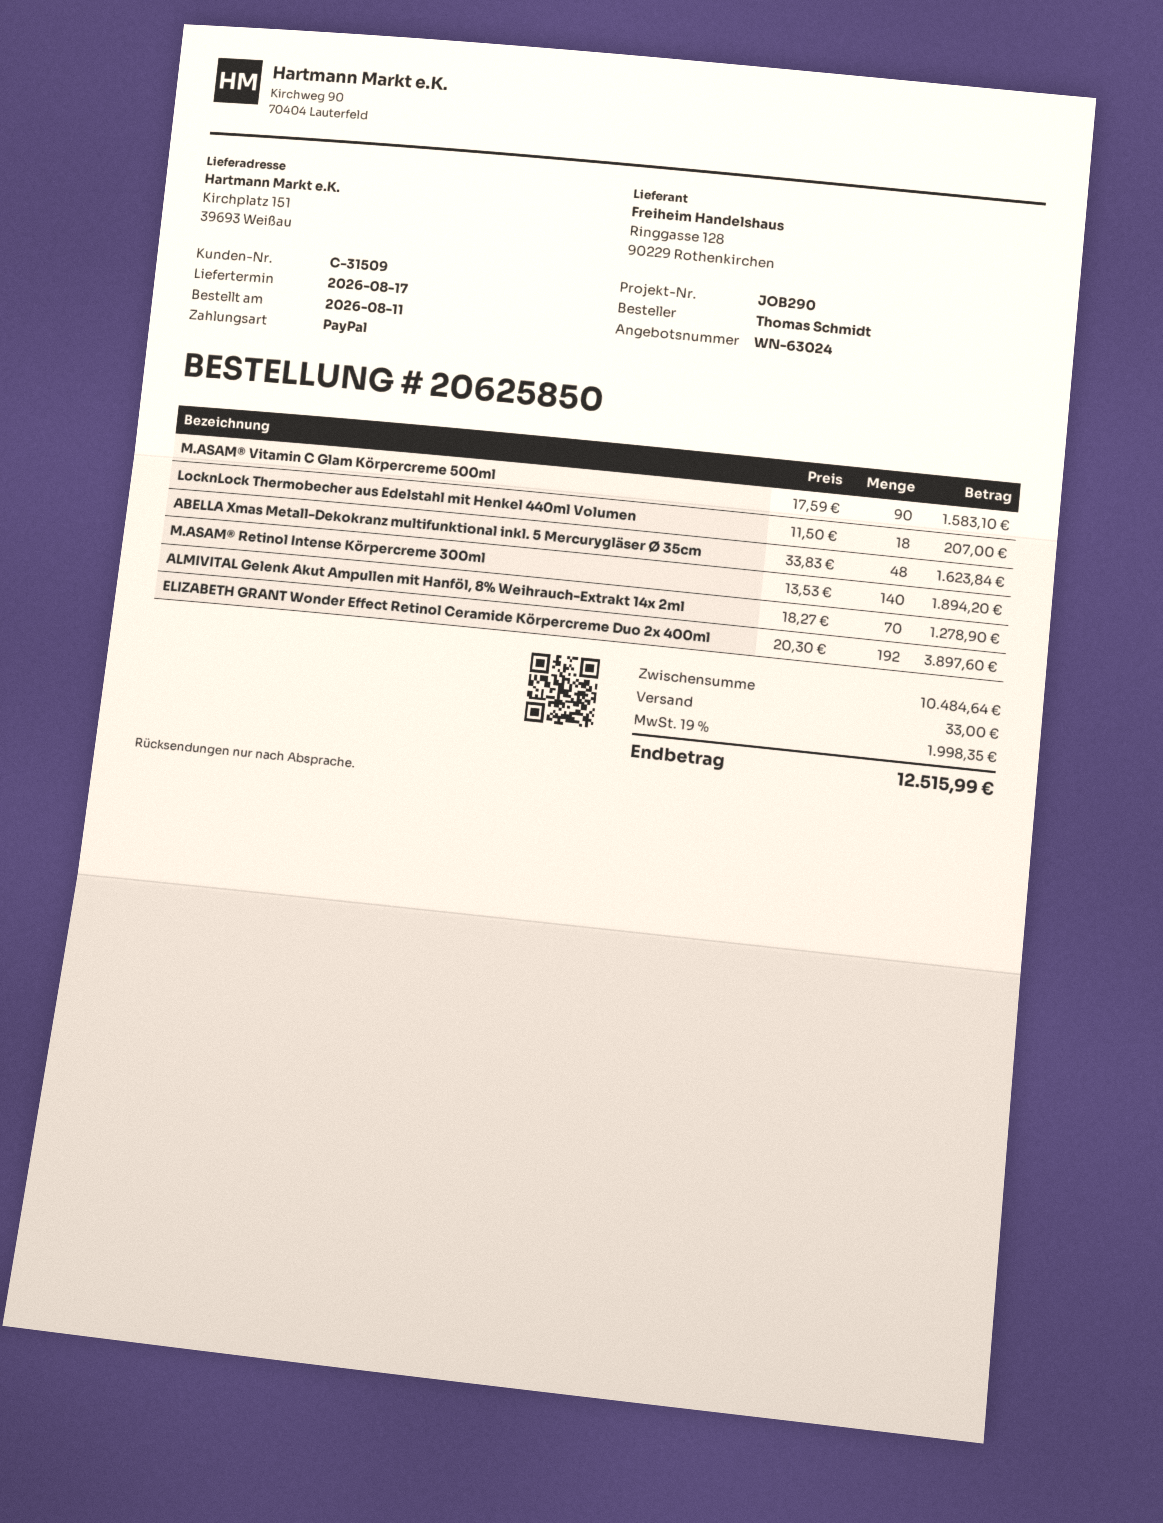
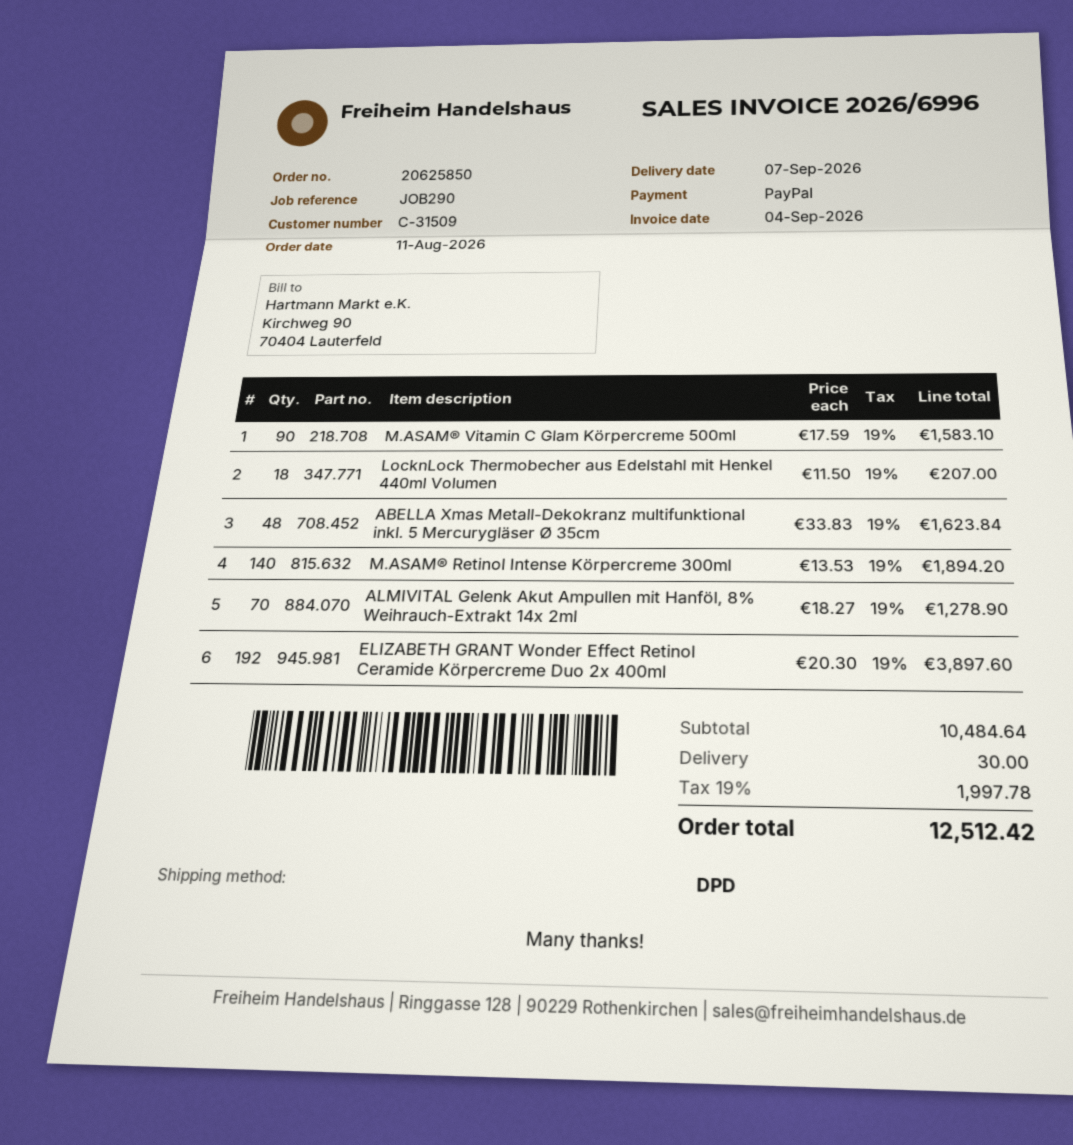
delivery date: 2026-08-17 -> 2026-09-07
shipping: 33.00 -> 30.00
tax: 19% = 1998.35 -> 19% = 1997.78
total: 12515.99 -> 12512.42

